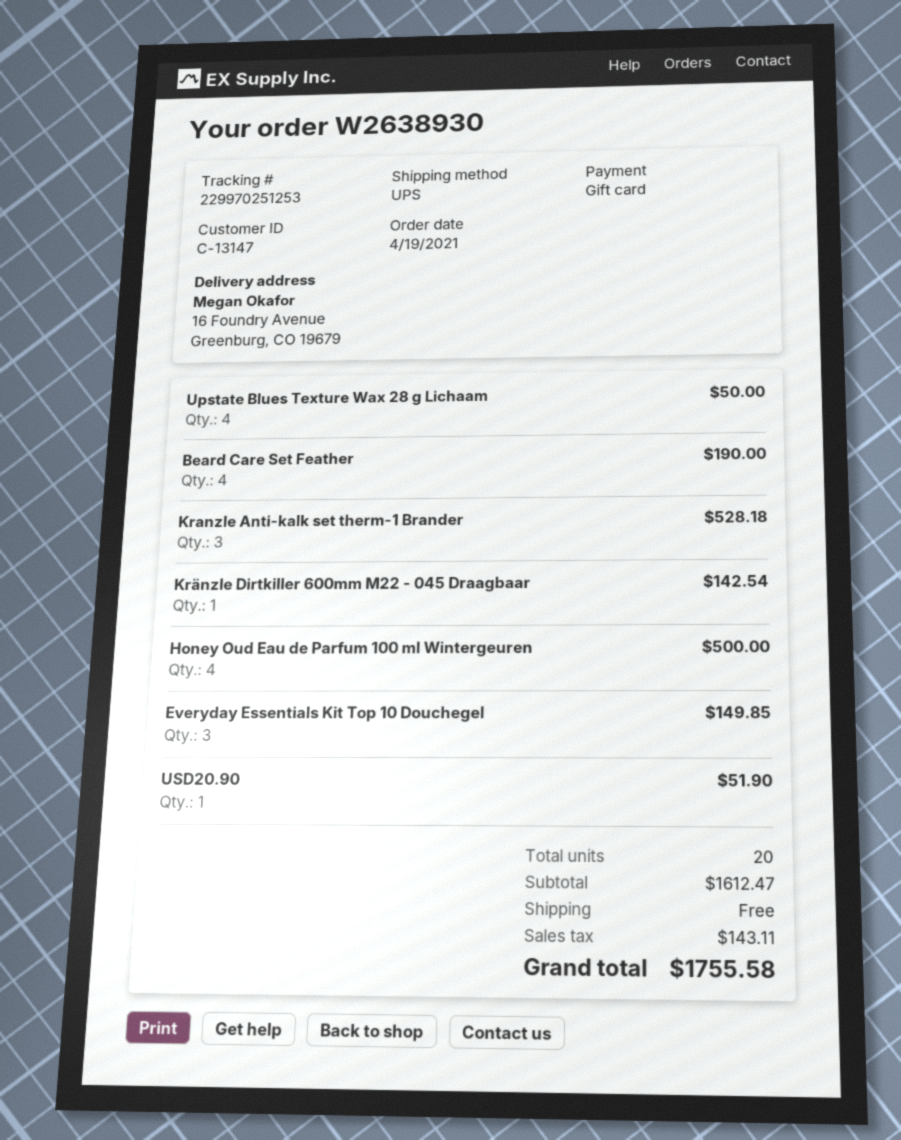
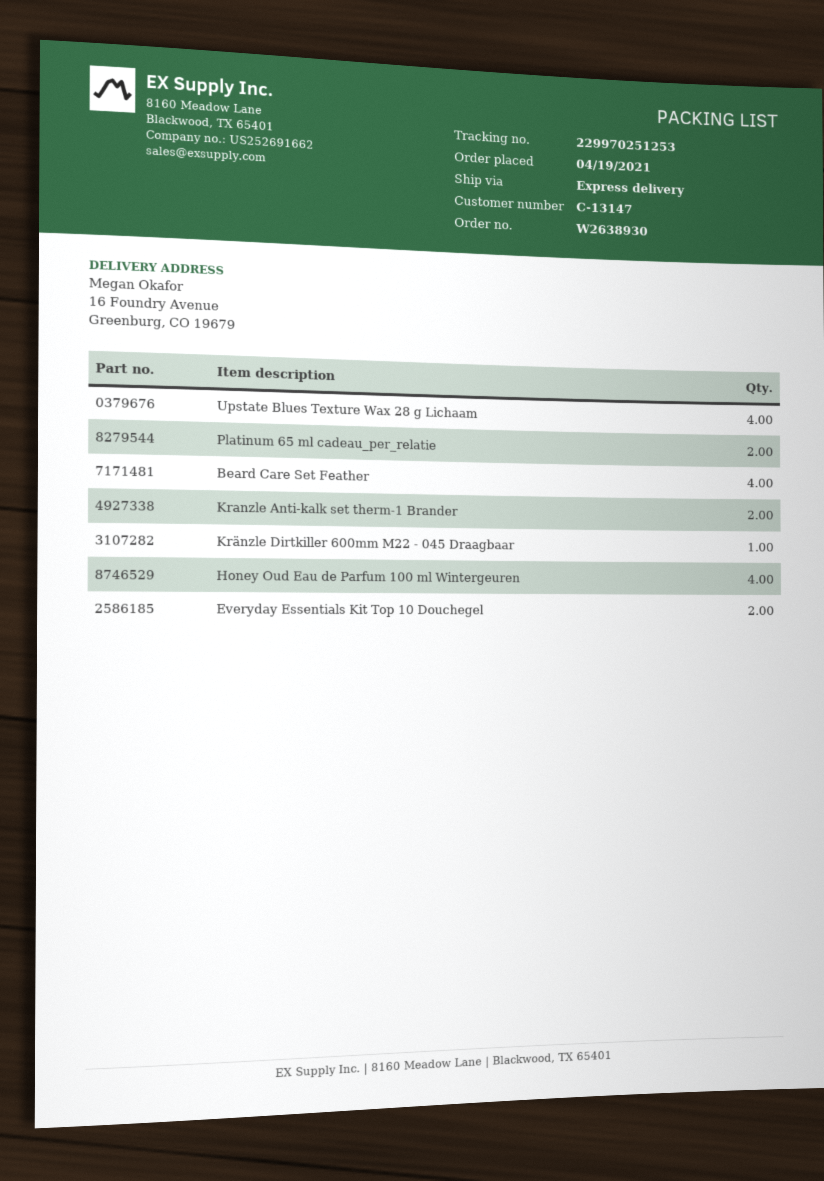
shipping method: UPS -> express
Kranzle Anti-kalk set therm-1 Brander: 3 -> 2
Everyday Essentials Kit Top 10 Douchegel: 3 -> 2
USD20.90: 1 -> none
Platinum 65 ml cadeau_per_relatie: none -> 2

